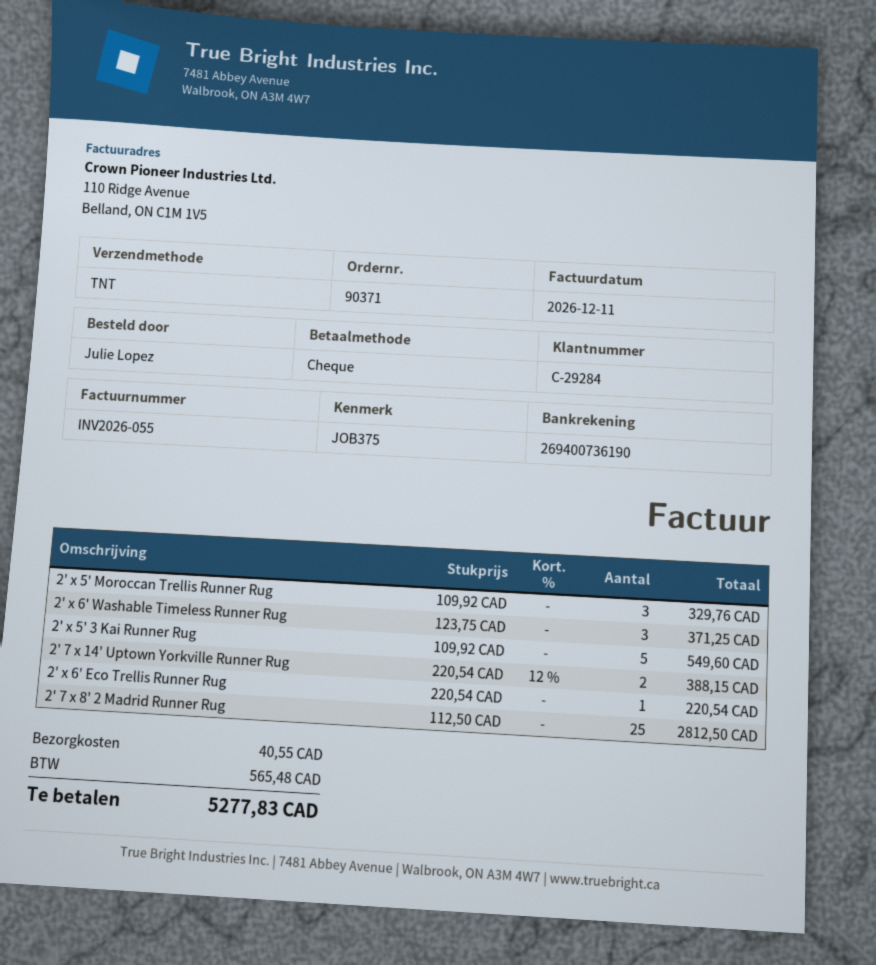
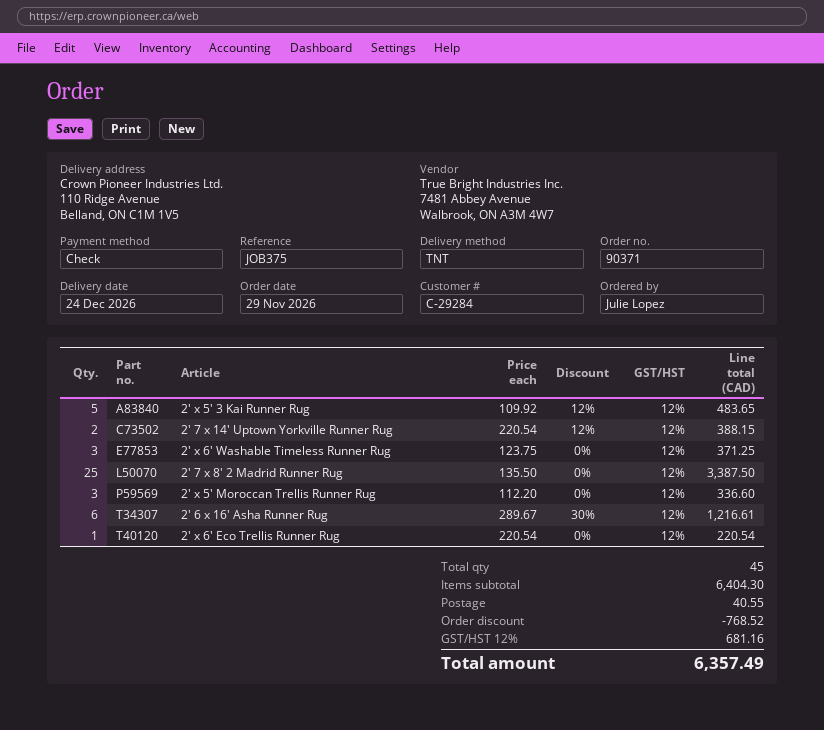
2' x 5' Moroccan Trellis Runner Rug: 3 x 109.92 = 329.76 -> 3 x 112.20 = 336.60
2' x 5' 3 Kai Runner Rug: 5 x 109.92 = 549.60 -> 5 x 109.92 - 12% = 483.65
2' 7 x 8' 2 Madrid Runner Rug: 25 x 112.50 = 2812.50 -> 25 x 135.50 = 3387.50
2' 6 x 16' Asha Runner Rug: none -> 6 x 289.67 - 30% = 1216.61
discount: none -> 768.52
tax: 565.48 -> 681.16
total: 5277.83 -> 6357.49

